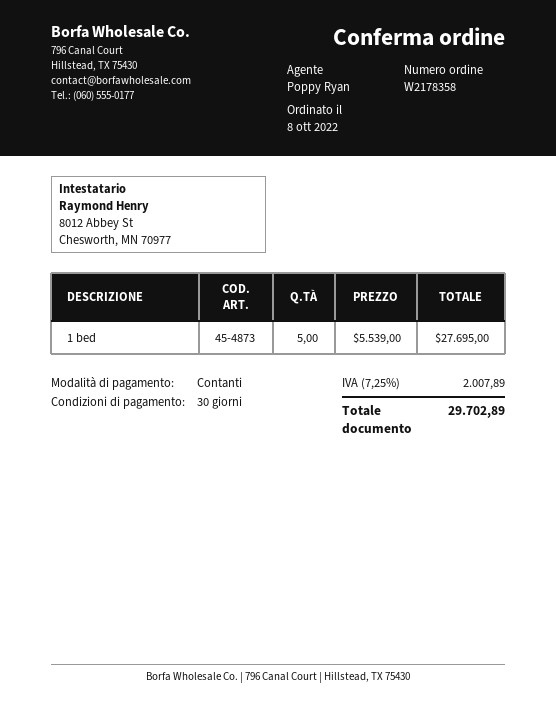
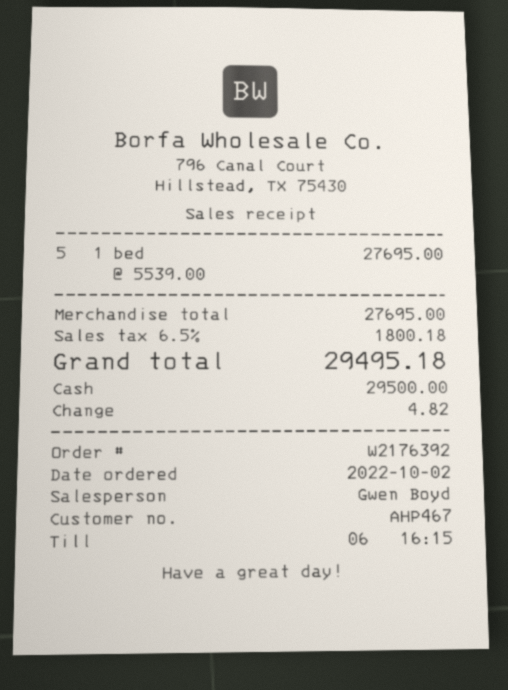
order number: W2178358 -> W2176392
order date: 2022-10-08 -> 2022-10-02
sales rep: Poppy Ryan -> Gwen Boyd
tax: 7.25% = 2007.89 -> 6.5% = 1800.18
total: 29702.89 -> 29495.18

